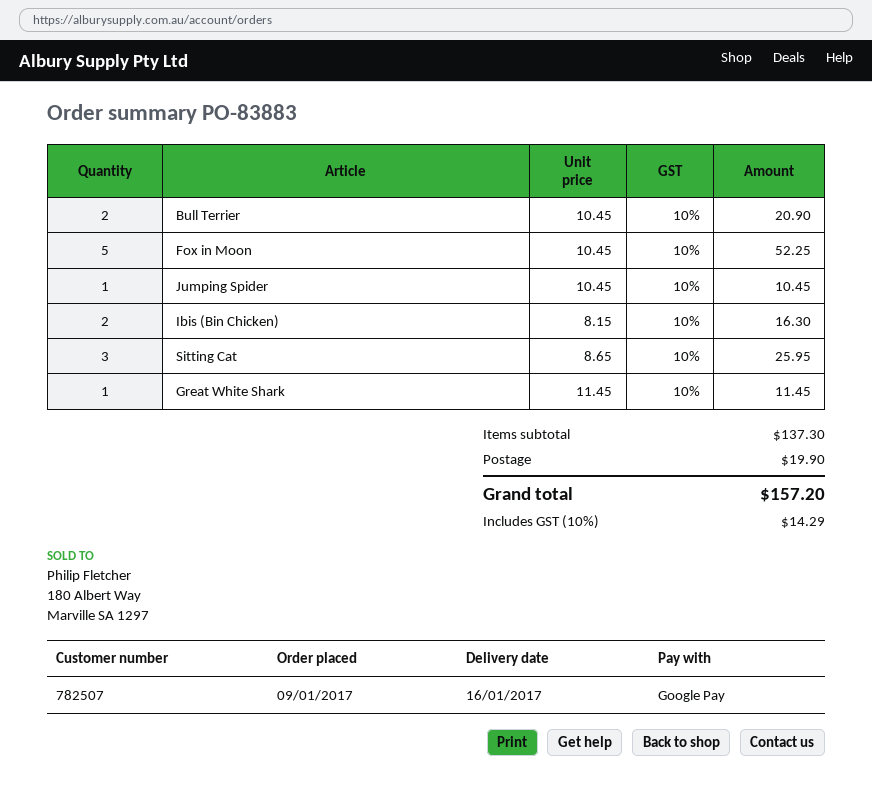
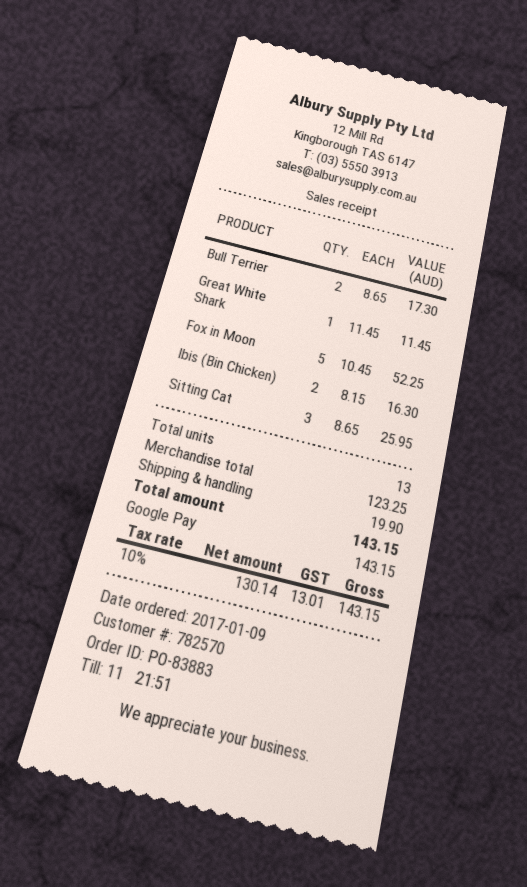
customer number: 782507 -> 782570
Bull Terrier: 2 x 10.45 = 20.90 -> 2 x 8.65 = 17.30
Jumping Spider: 1 x 10.45 = 10.45 -> none
subtotal: 137.30 -> 123.25
tax: 10% = 14.29 -> 10% = 13.01
total: 157.20 -> 143.15

